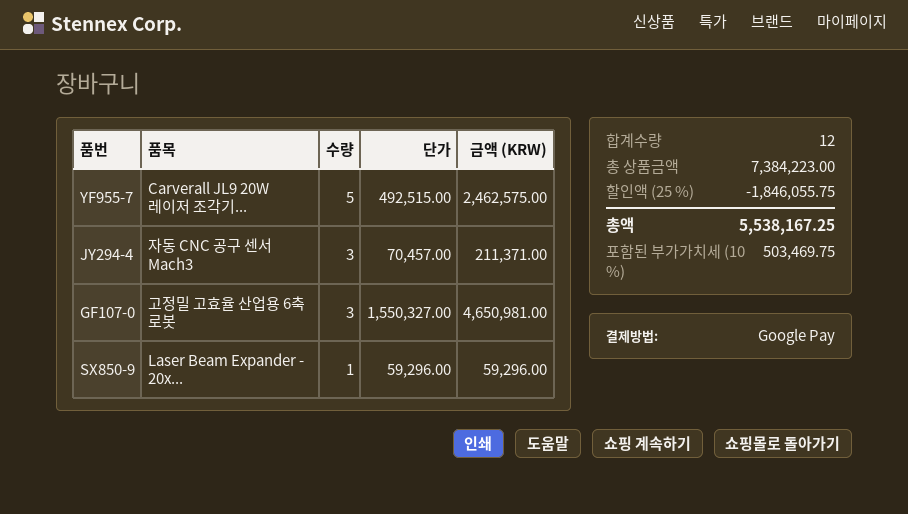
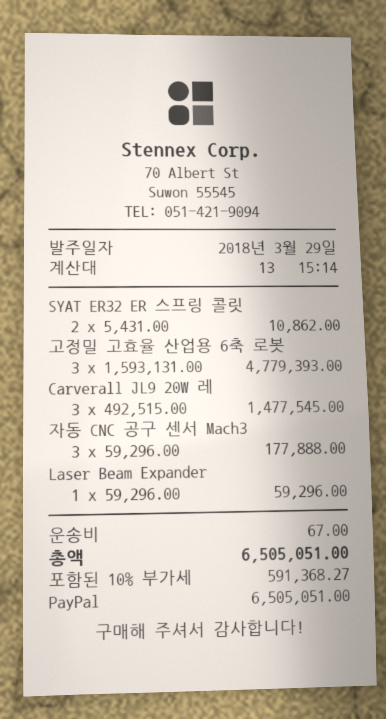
payment method: Google Pay -> PayPal
Carverall JL9 20W 레이저 조각기...: 5 x 492515.00 = 2462575.00 -> 3 x 492515.00 = 1477545.00
자동 CNC 공구 센서 Mach3: 3 x 70457.00 = 211371.00 -> 3 x 59296.00 = 177888.00
고정밀 고효율 산업용 6축 로봇: 3 x 1550327.00 = 4650981.00 -> 3 x 1593131.00 = 4779393.00
SYAT ER32 ER 스프링 콜릿: none -> 2 x 5431.00 = 10862.00
discount: 25% = 1846055.75 -> none
shipping: none -> 67.00
tax: 10% = 503469.75 -> 10% = 591368.27
total: 5538167.25 -> 6505051.00

